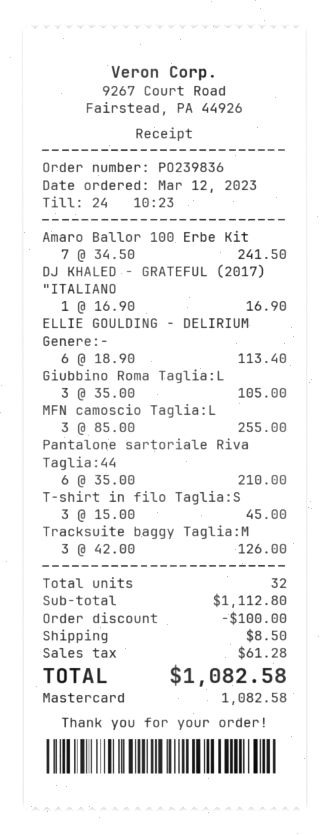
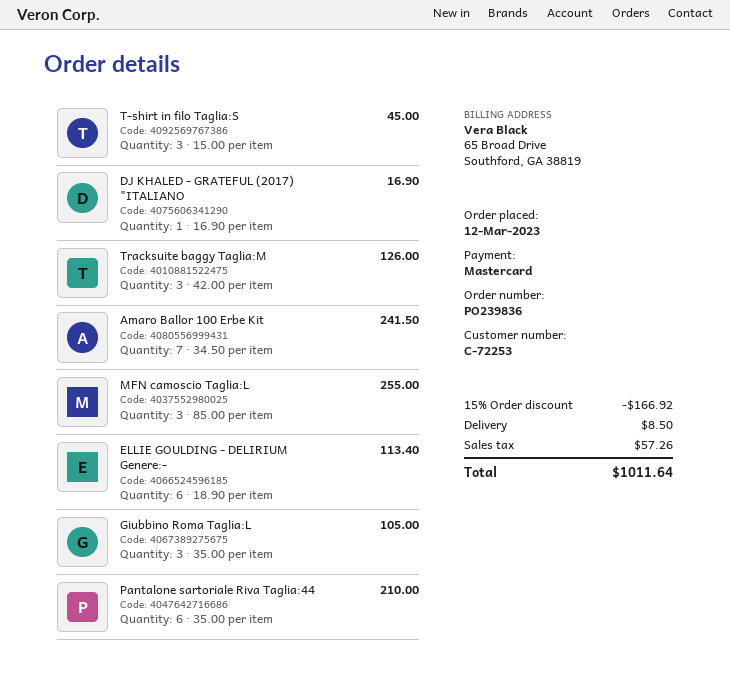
discount: 100.00 -> 166.92
tax: 61.28 -> 57.26
total: 1082.58 -> 1011.64

